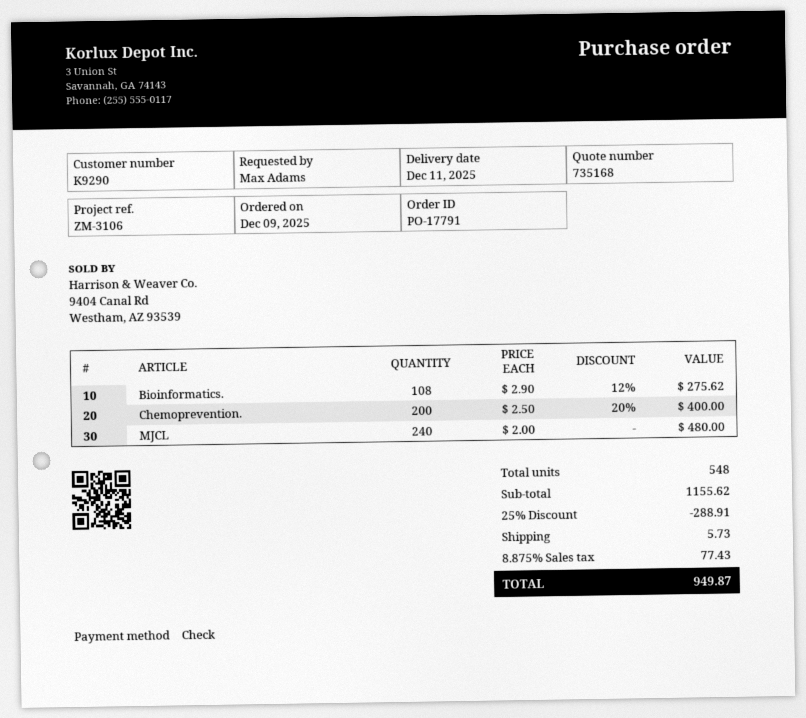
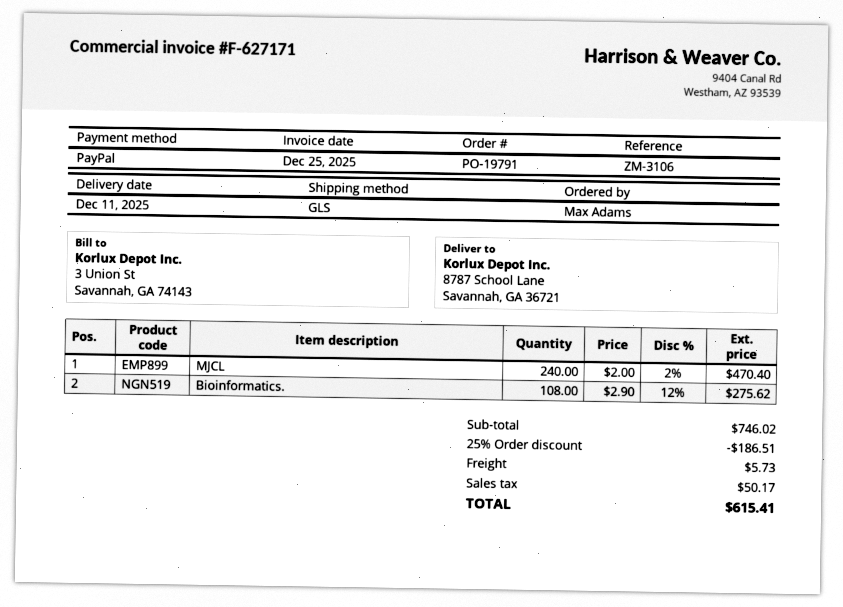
order number: PO-17791 -> PO-19791
payment method: cheque -> PayPal
Chemoprevention.: 200 x 2.50 - 20% = 400.00 -> none
MJCL: 240 x 2.00 = 480.00 -> 240 x 2.00 - 2% = 470.40
subtotal: 1155.62 -> 746.02
discount: 25% = 288.91 -> 25% = 186.51
tax: 77.43 -> 50.17
total: 949.87 -> 615.41

